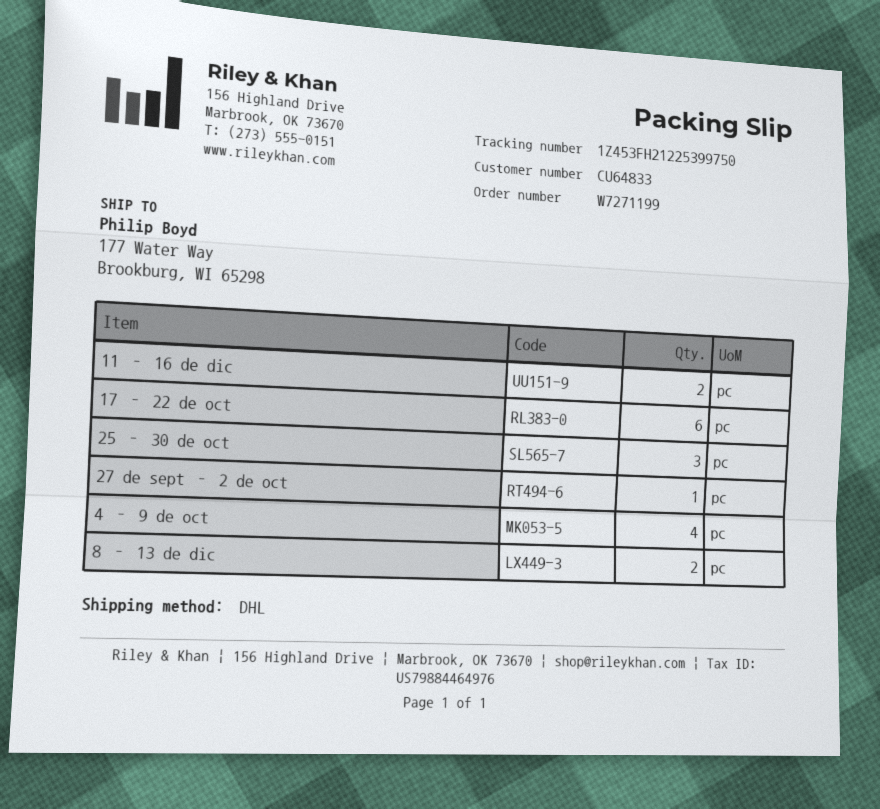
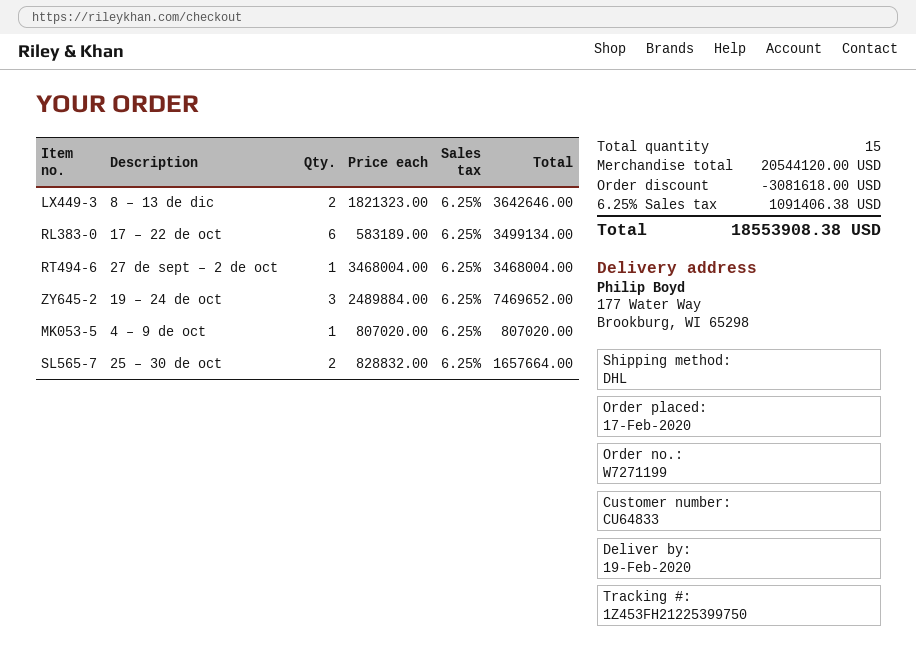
11 – 16 de dic: 2 -> none
25 – 30 de oct: 3 -> 2
4 – 9 de oct: 4 -> 1
19 – 24 de oct: none -> 3

